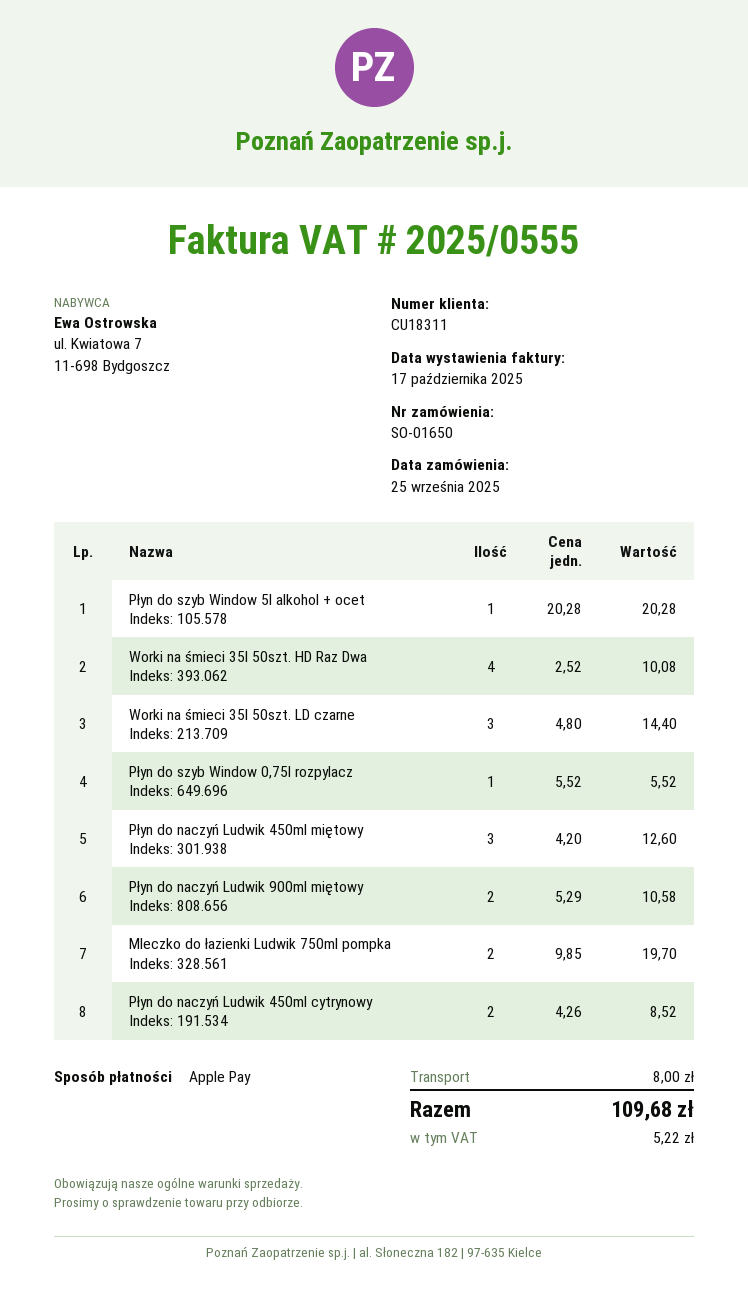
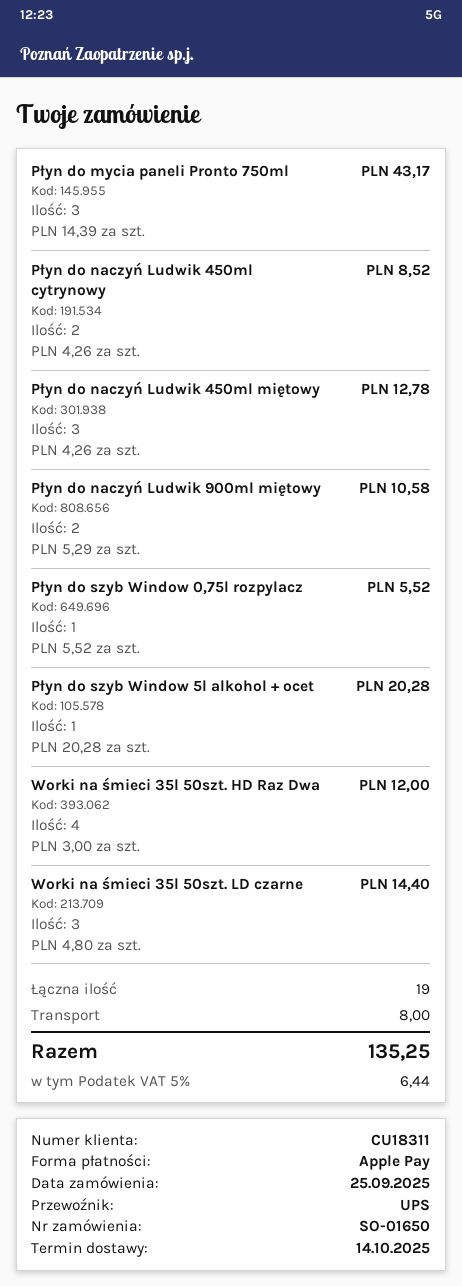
Worki na śmieci 35l 50szt. HD Raz Dwa: 4 x 2.52 = 10.08 -> 4 x 3.00 = 12.00
Płyn do naczyń Ludwik 450ml miętowy: 3 x 4.20 = 12.60 -> 3 x 4.26 = 12.78
Mleczko do łazienki Ludwik 750ml pompka: 2 x 9.85 = 19.70 -> none
Płyn do mycia paneli Pronto 750ml: none -> 3 x 14.39 = 43.17
tax: 5.22 -> 6.44
total: 109.68 -> 135.25

